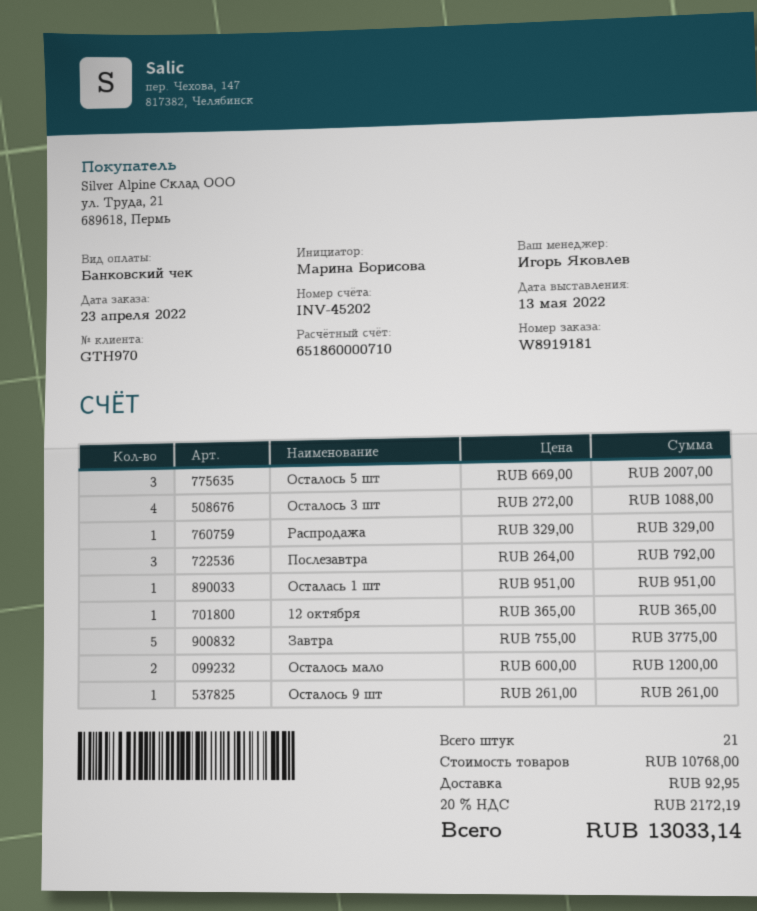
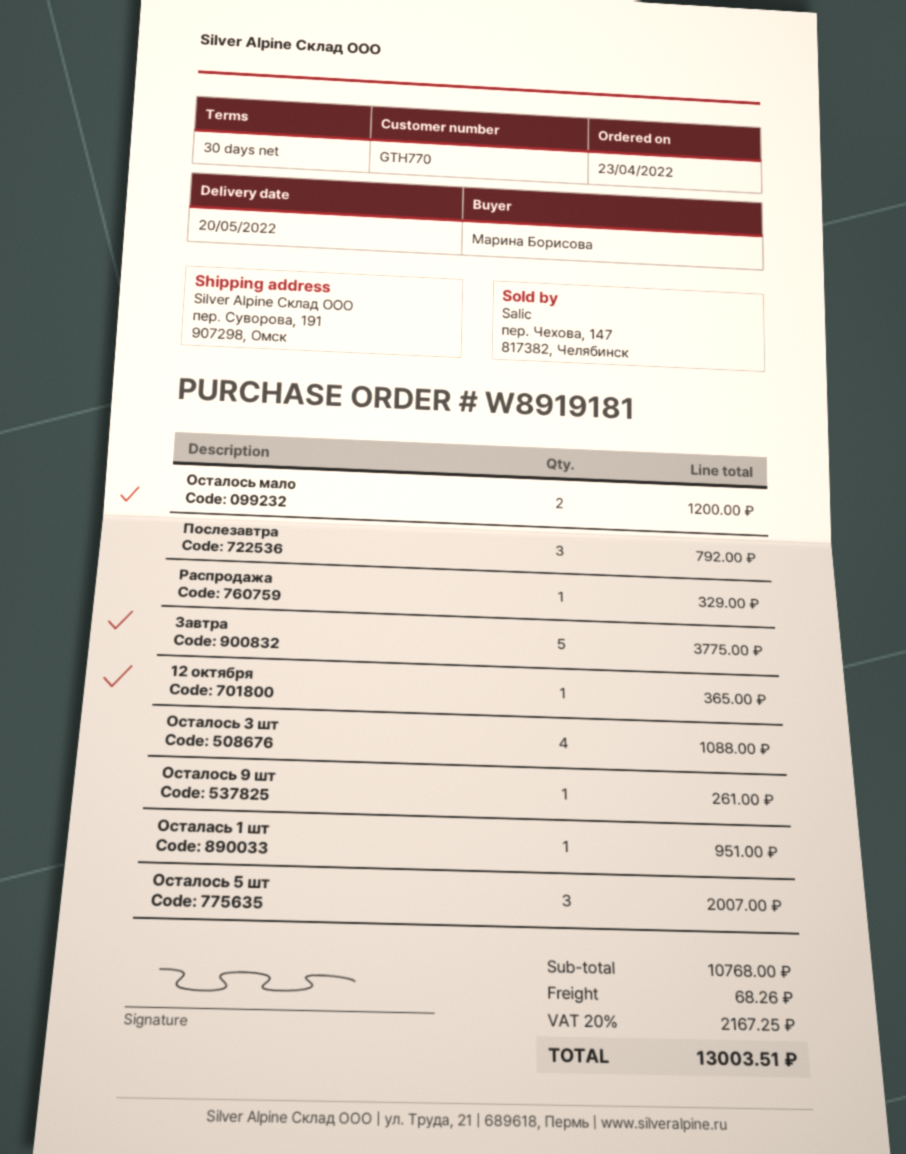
customer number: GTH970 -> GTH770
shipping: 92.95 -> 68.26
tax: 20% = 2172.19 -> 20% = 2167.25
total: 13033.14 -> 13003.51

